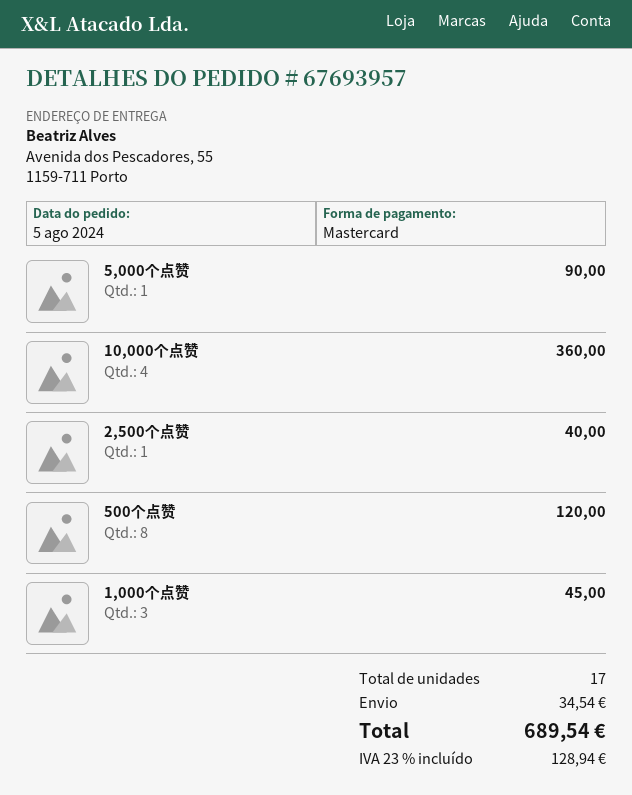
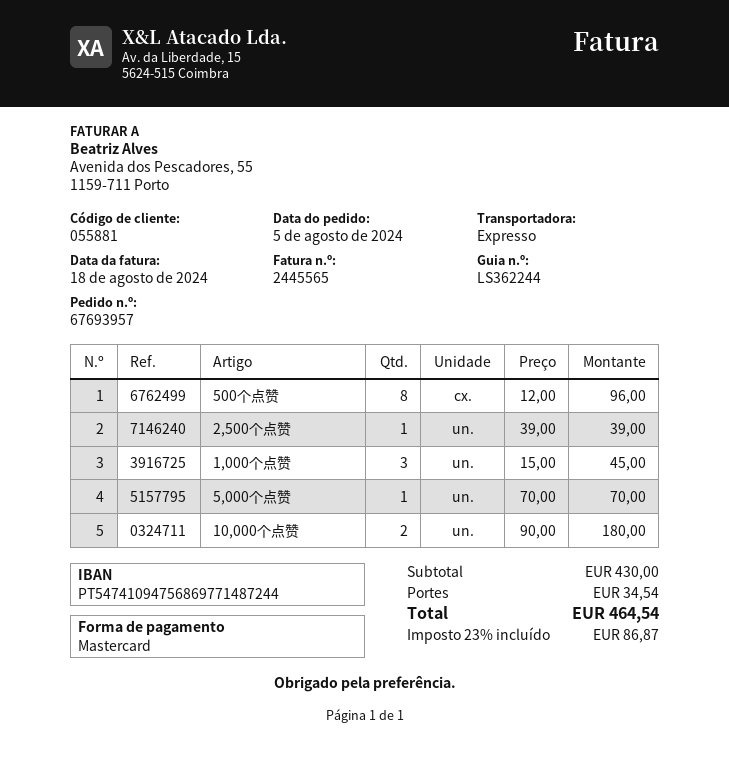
5,000个点赞: 1 for 90.00 -> 1 for 70.00
10,000个点赞: 4 for 360.00 -> 2 for 180.00
2,500个点赞: 1 for 40.00 -> 1 for 39.00
500个点赞: 8 for 120.00 -> 8 for 96.00
tax: 23% = 128.94 -> 23% = 86.87
total: 689.54 -> 464.54

